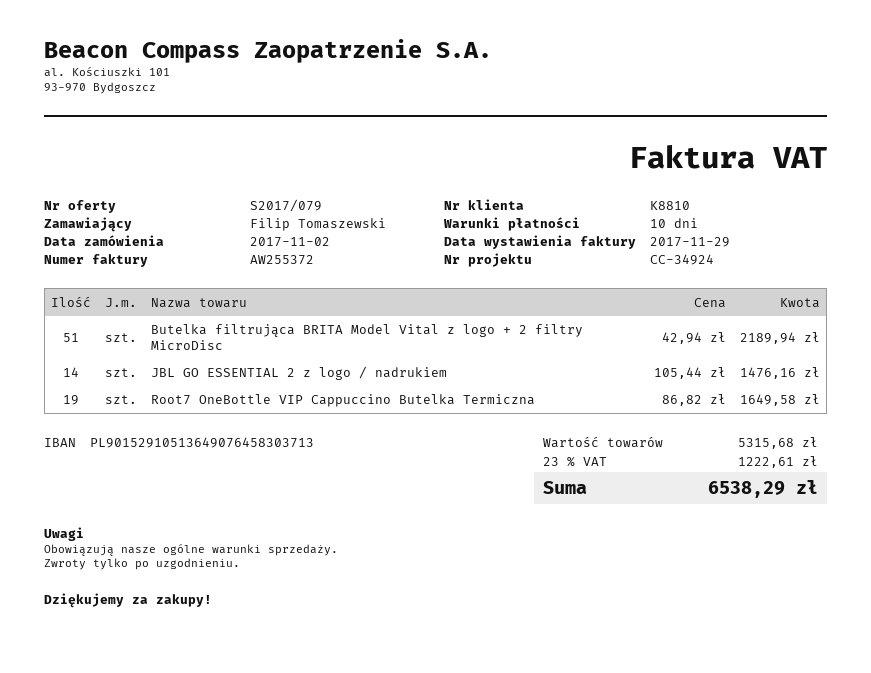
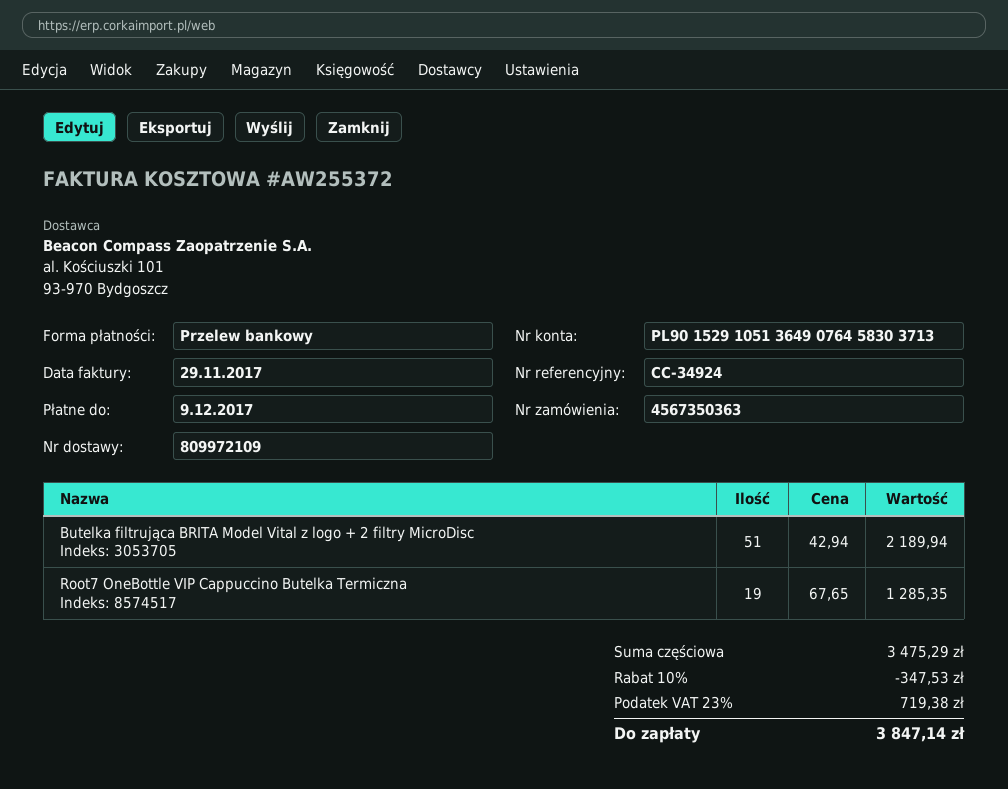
JBL GO ESSENTIAL 2 z logo / nadrukiem: 14 x 105.44 = 1476.16 -> none
Root7 OneBottle VIP Cappuccino Butelka Termiczna: 19 x 86.82 = 1649.58 -> 19 x 67.65 = 1285.35
subtotal: 5315.68 -> 3475.29
discount: none -> 10% = 347.53
tax: 23% = 1222.61 -> 23% = 719.38
total: 6538.29 -> 3847.14

